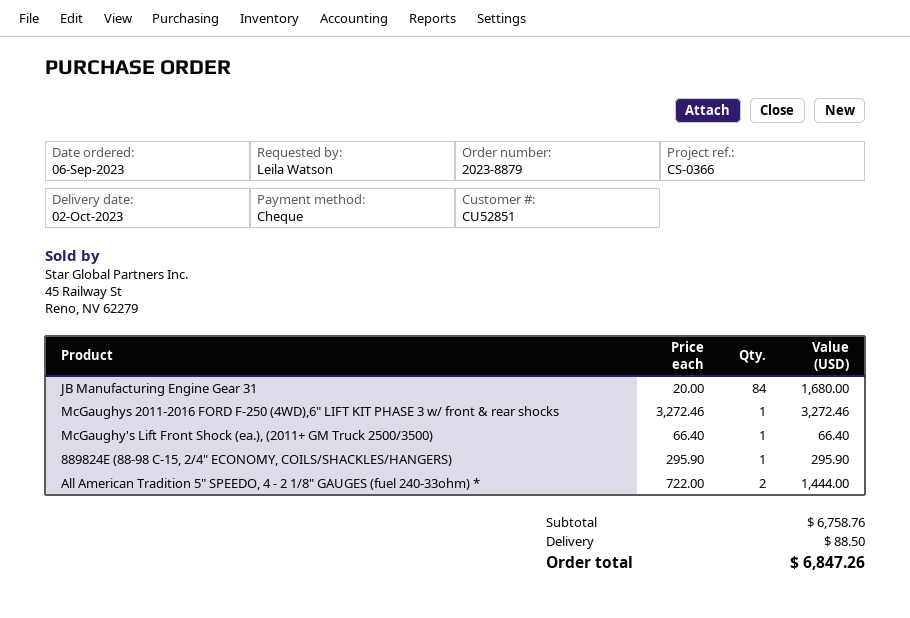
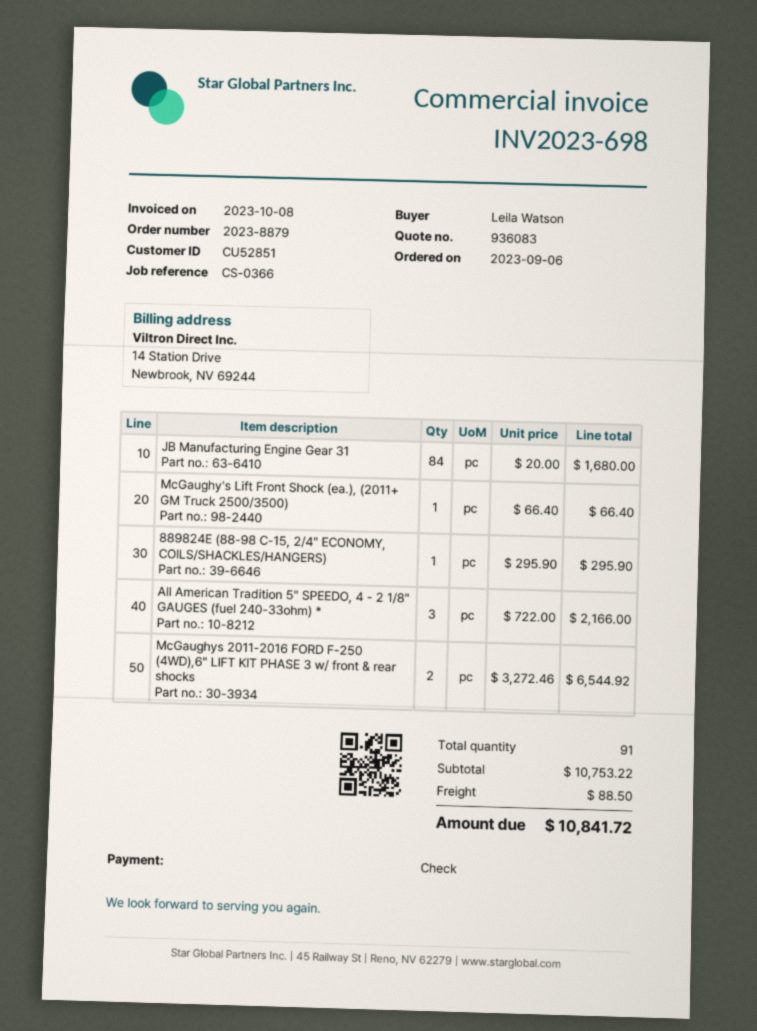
McGaughys 2011-2016 FORD F-250 (4WD),6" LIFT KIT PHASE 3 w/ front & rear shocks: 1 x 3272.46 = 3272.46 -> 2 x 3272.46 = 6544.92
All American Tradition 5" SPEEDO, 4 - 2 1/8" GAUGES (fuel 240-33ohm) *: 2 x 722.00 = 1444.00 -> 3 x 722.00 = 2166.00
subtotal: 6758.76 -> 10753.22
total: 6847.26 -> 10841.72

